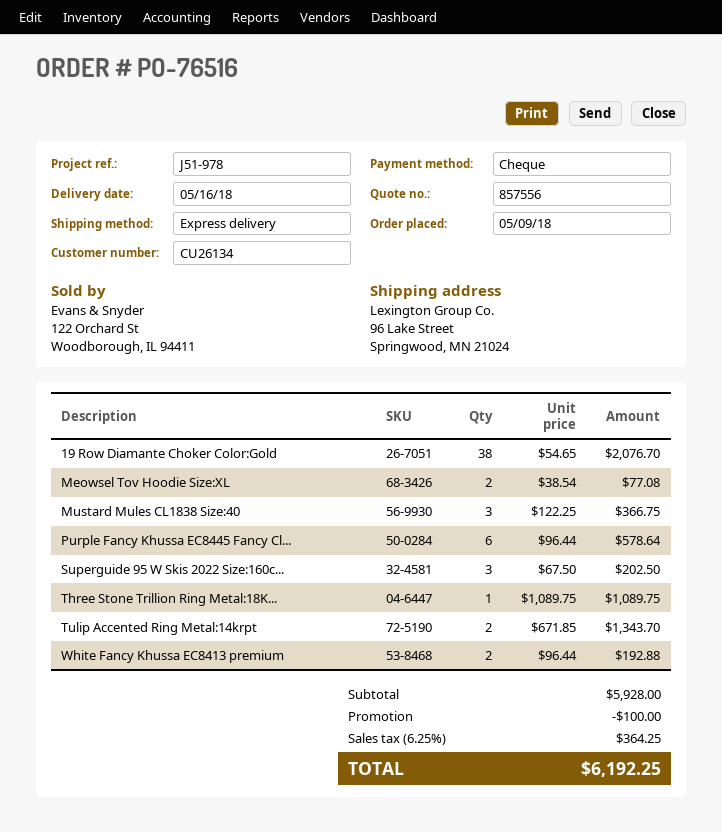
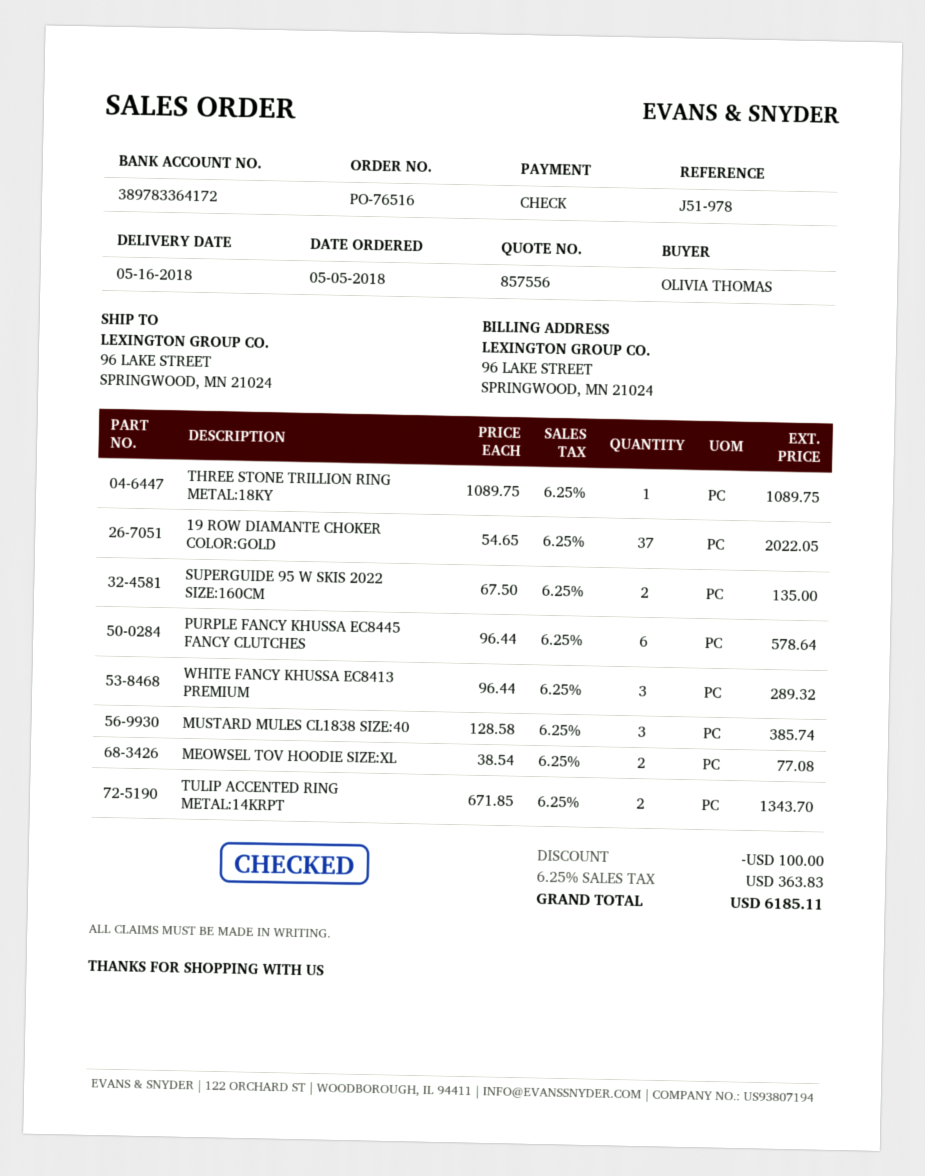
order date: 2018-05-09 -> 2018-05-05
19 Row Diamante Choker Color:Gold: 38 x 54.65 = 2076.70 -> 37 x 54.65 = 2022.05
Mustard Mules CL1838 Size:40: 3 x 122.25 = 366.75 -> 3 x 128.58 = 385.74
Superguide 95 W Skis 2022 Size:160c...: 3 x 67.50 = 202.50 -> 2 x 67.50 = 135.00
White Fancy Khussa EC8413 premium: 2 x 96.44 = 192.88 -> 3 x 96.44 = 289.32
tax: 6.25% = 364.25 -> 6.25% = 363.83
total: 6192.25 -> 6185.11

